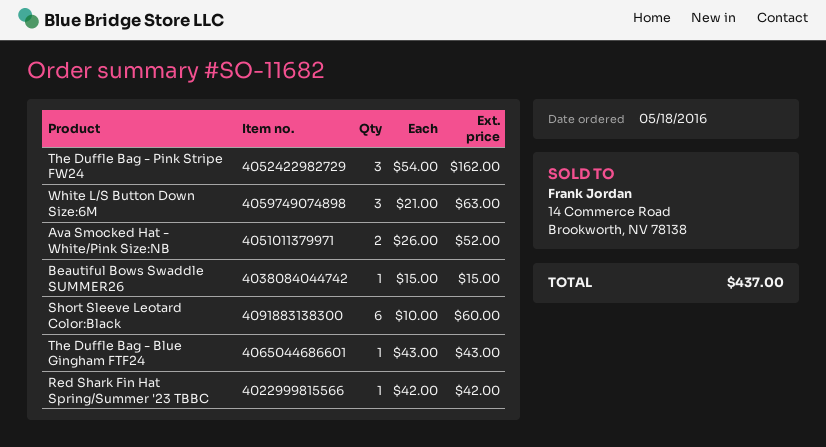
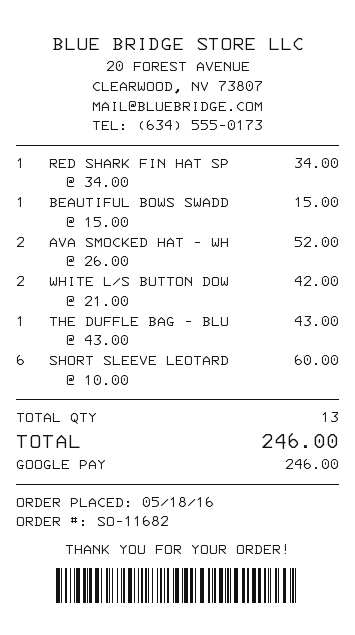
The Duffle Bag - Pink Stripe FW24: 3 x 54.00 = 162.00 -> none
White L/S Button Down Size:6M: 3 x 21.00 = 63.00 -> 2 x 21.00 = 42.00
Red Shark Fin Hat Spring/Summer '23 TBBC: 1 x 42.00 = 42.00 -> 1 x 34.00 = 34.00
total: 437.00 -> 246.00

